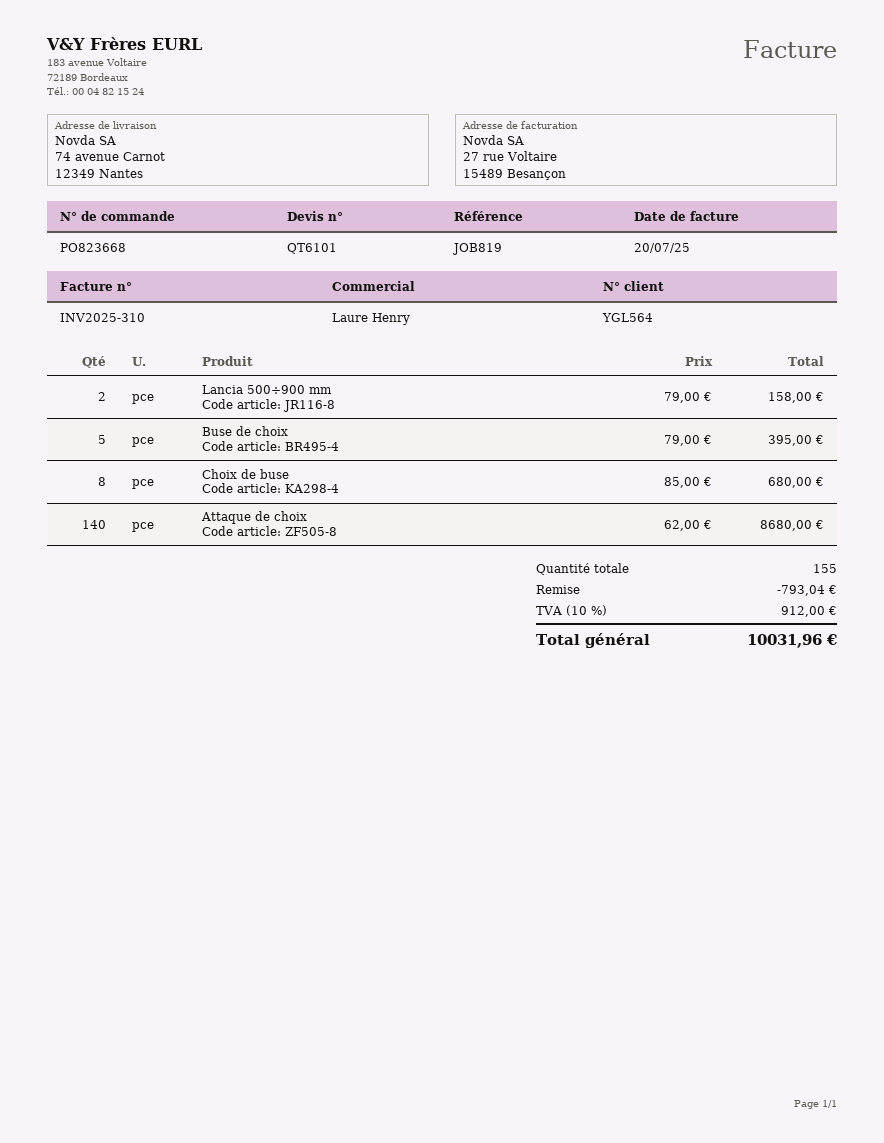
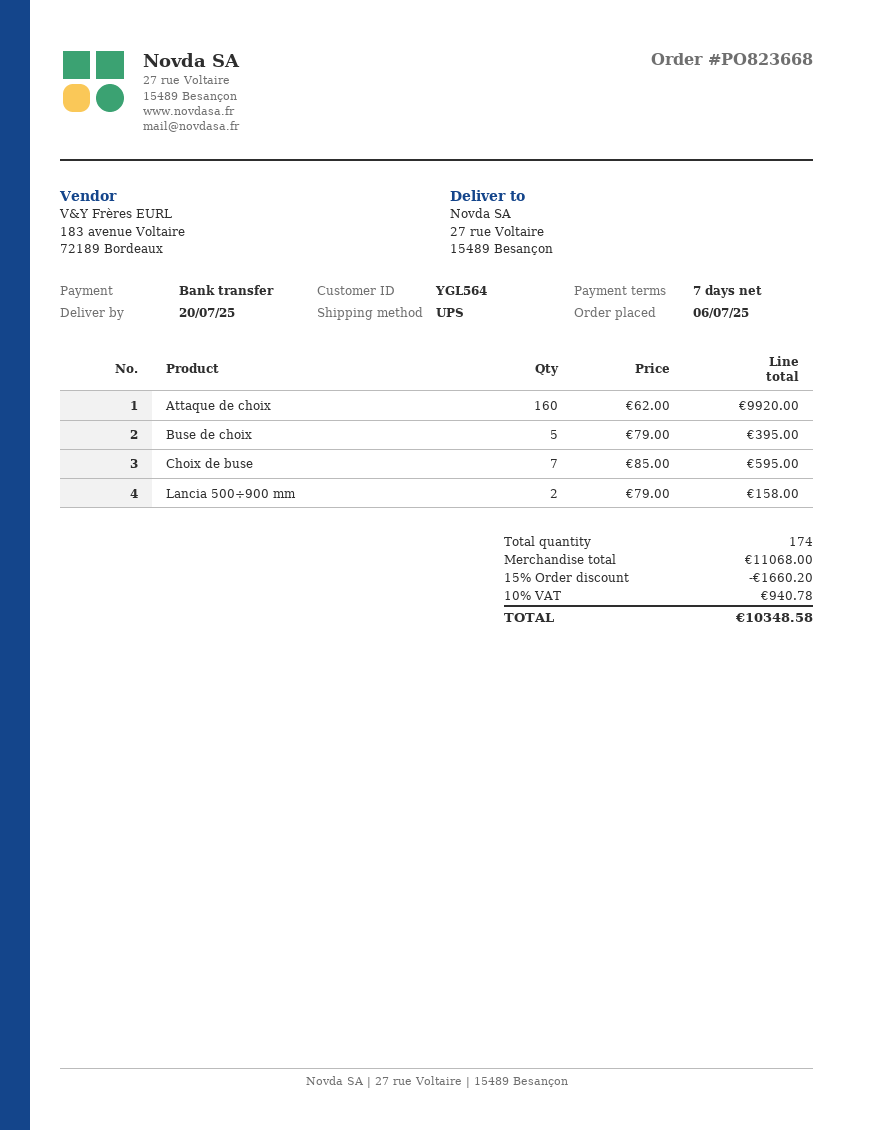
ship to: 74 avenue Carnot, 12349 Nantes -> 27 rue Voltaire, 15489 Besançon
Choix de buse: 8 x 85.00 = 680.00 -> 7 x 85.00 = 595.00
Attaque de choix: 140 x 62.00 = 8680.00 -> 160 x 62.00 = 9920.00
total quantity: 155 -> 174
discount: 793.04 -> 1660.20
tax: 10% = 912.00 -> 10% = 940.78
total: 10031.96 -> 10348.58

